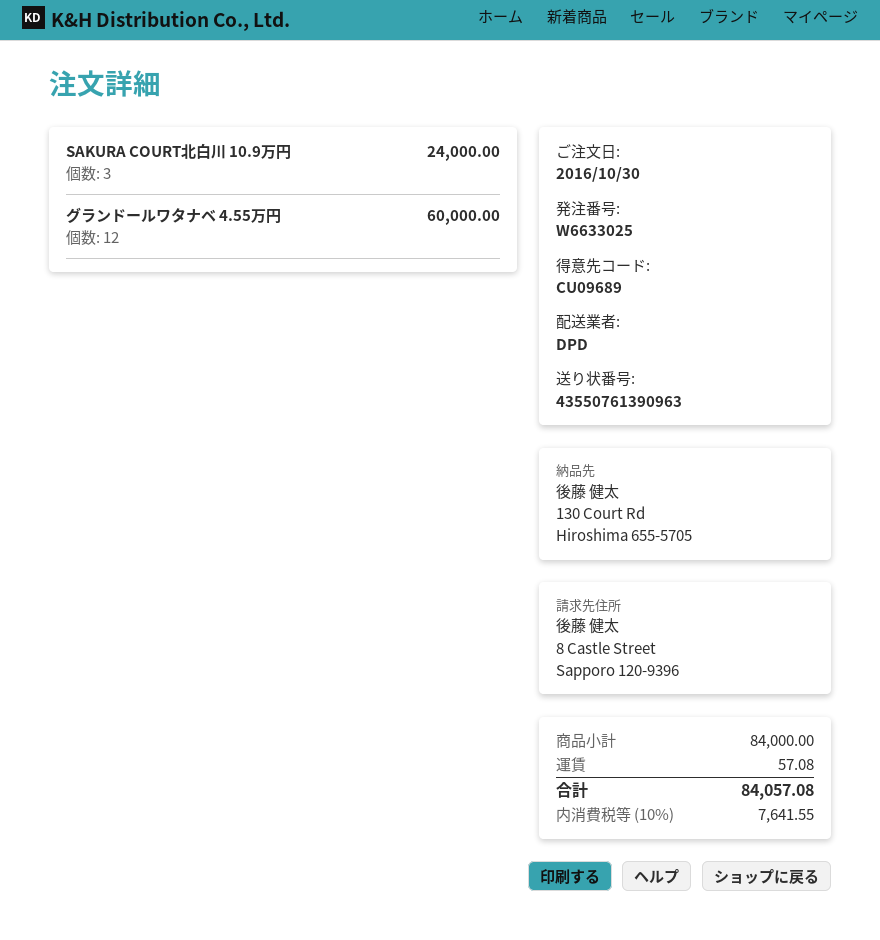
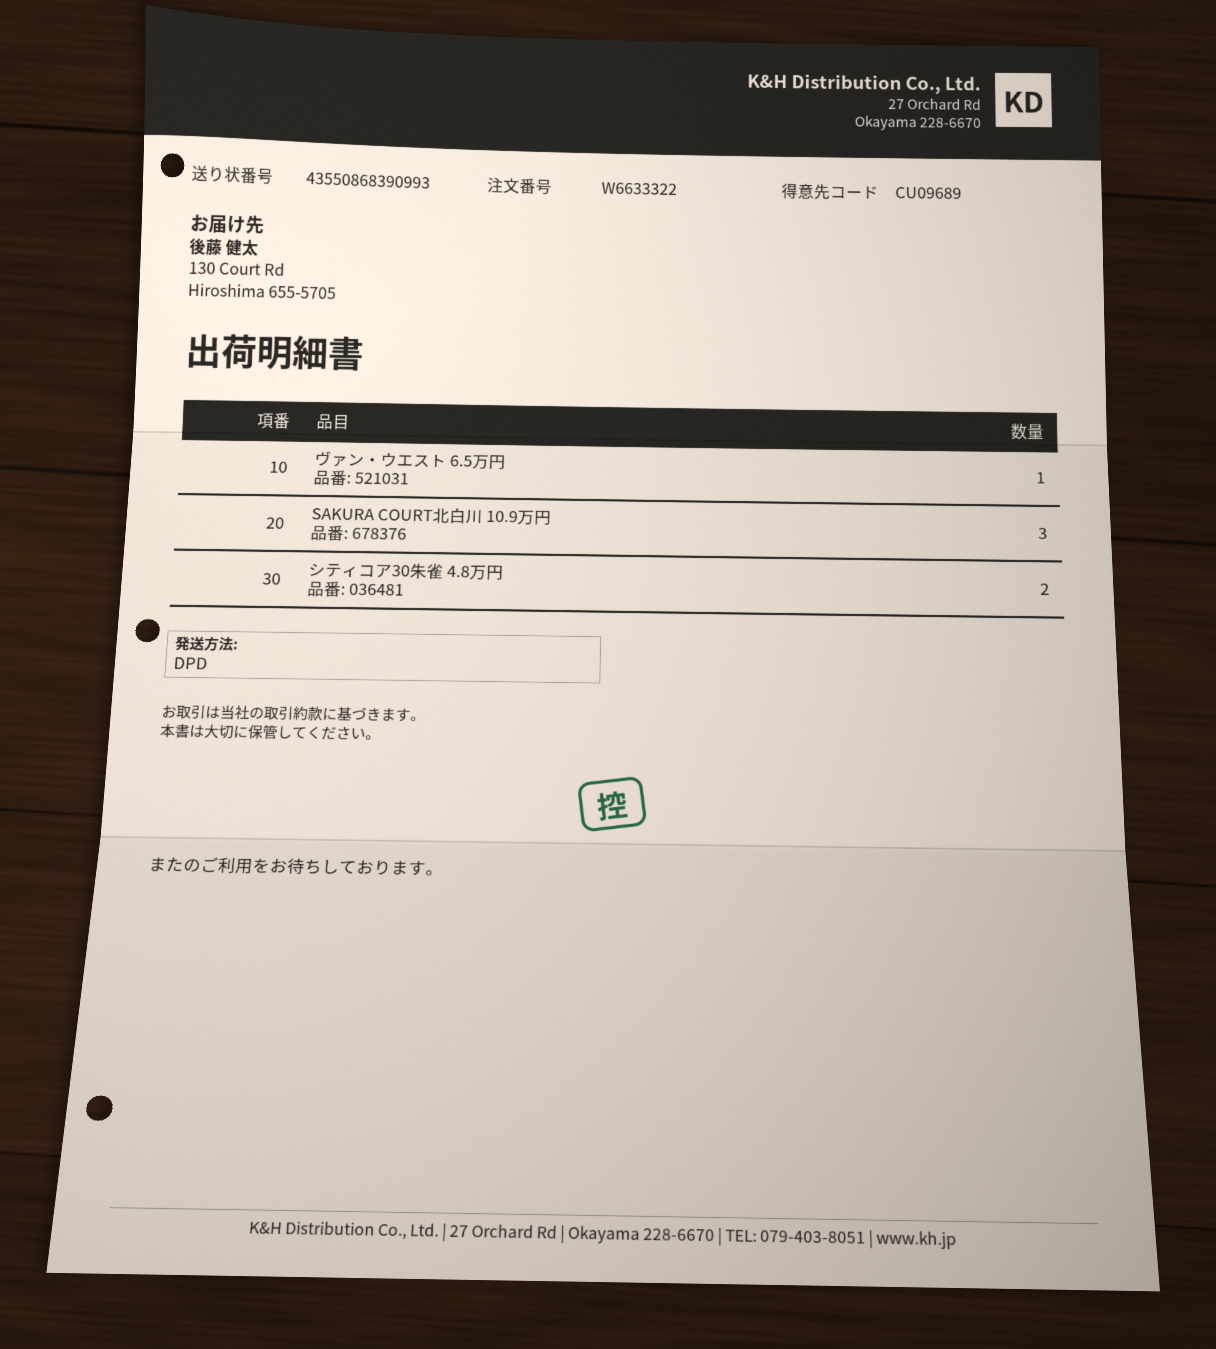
order number: W6633025 -> W6633322
tracking number: 43550761390963 -> 43550868390993
グランドールワタナベ 4.55万円: 12 -> none
ヴァン・ウエスト 6.5万円: none -> 1
シティコア30朱雀 4.8万円: none -> 2

